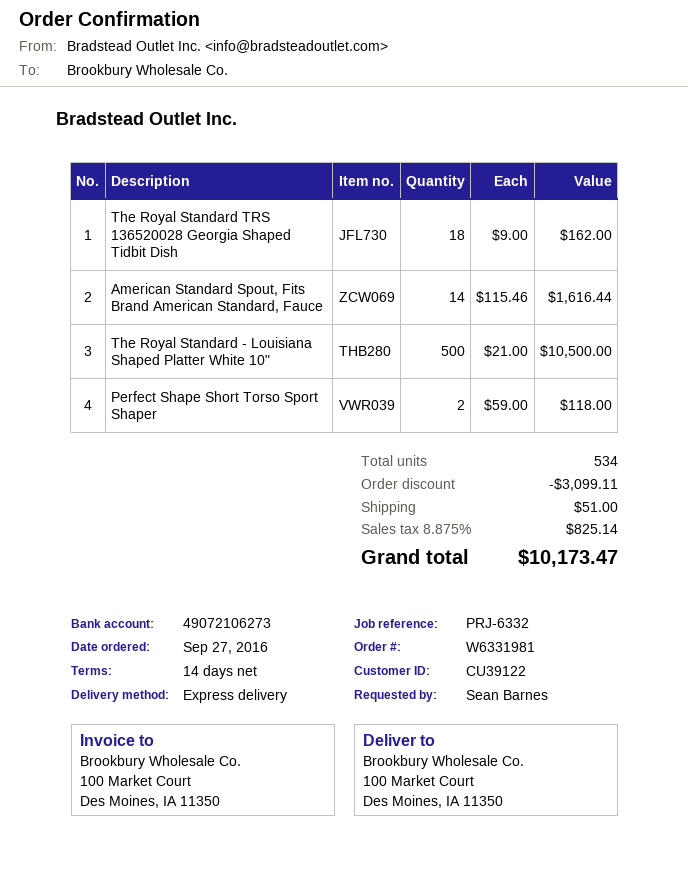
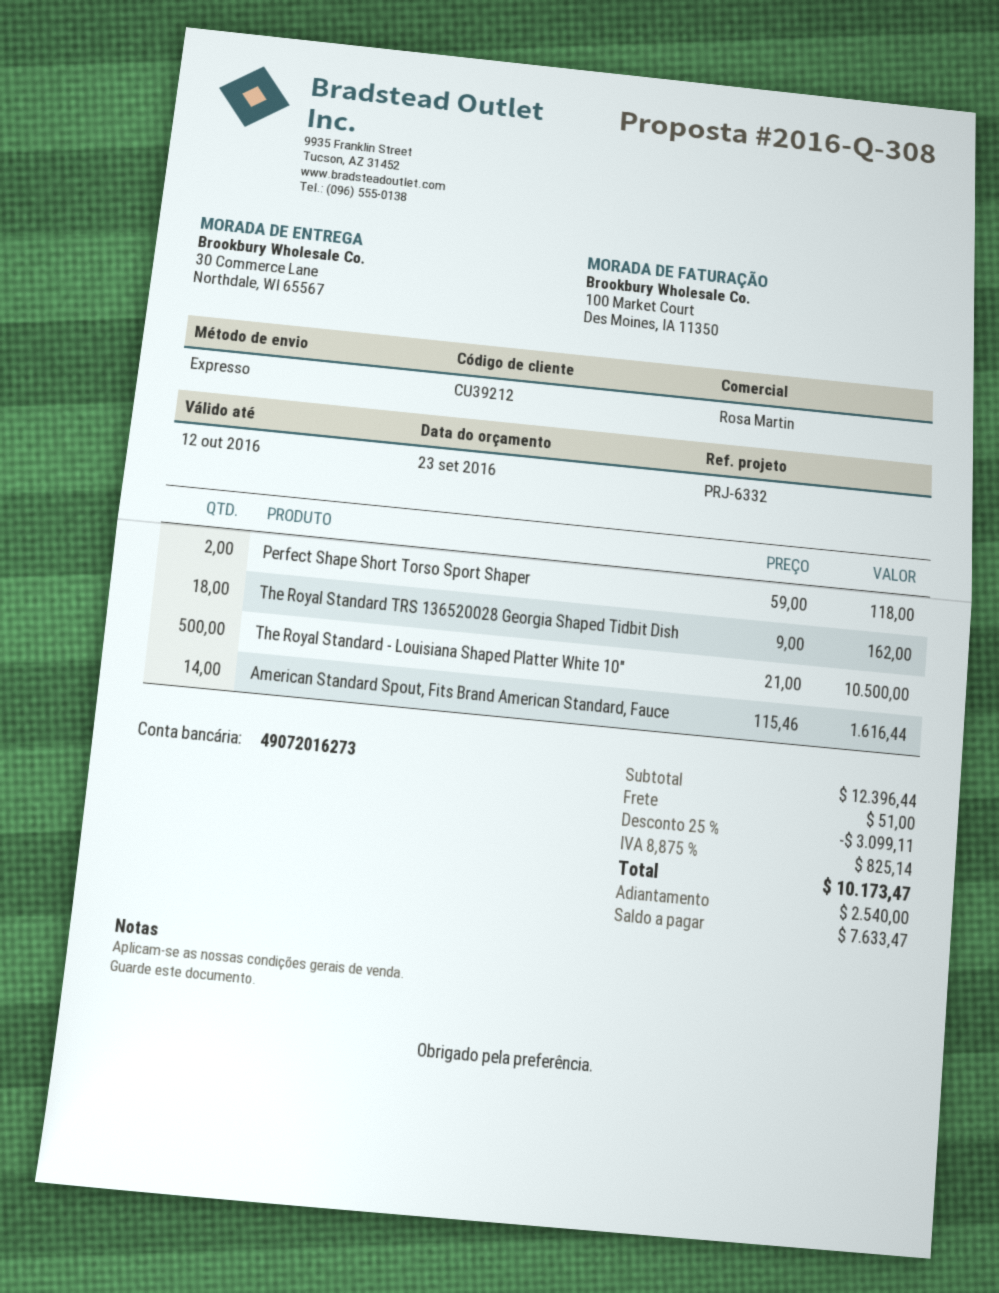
customer number: CU39122 -> CU39212
bank account: 49072106273 -> 49072016273
ship to: 100 Market Court, Des Moines, IA 11350 -> 30 Commerce Lane, Northdale, WI 65567

